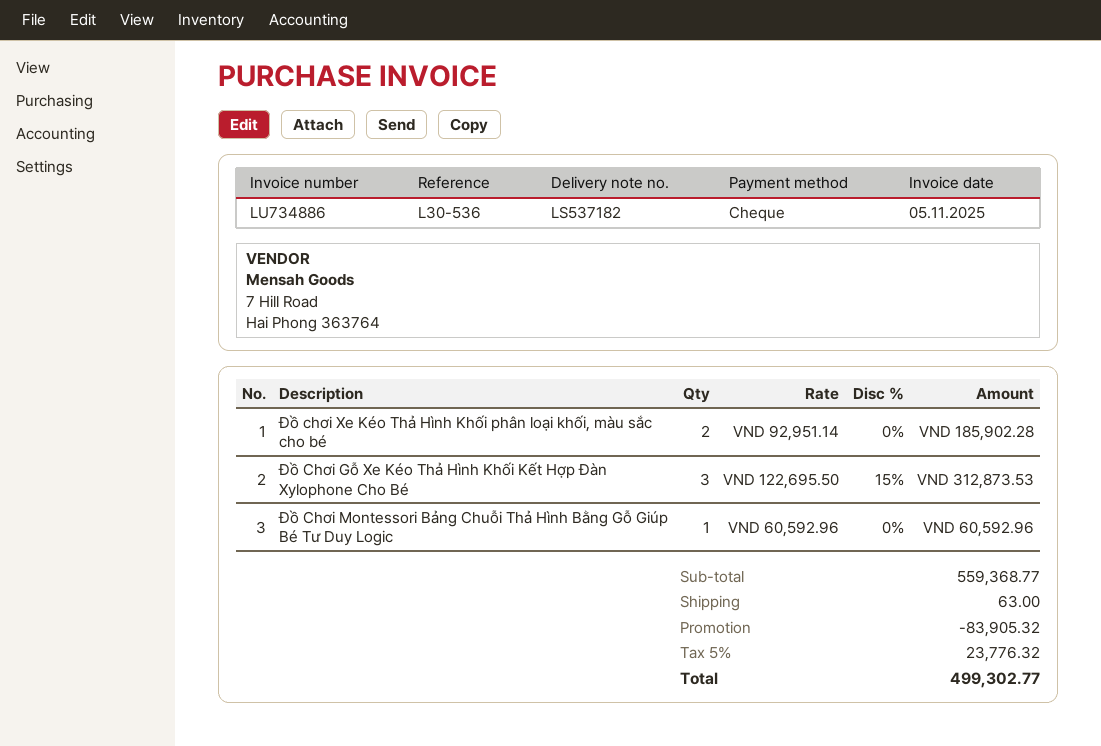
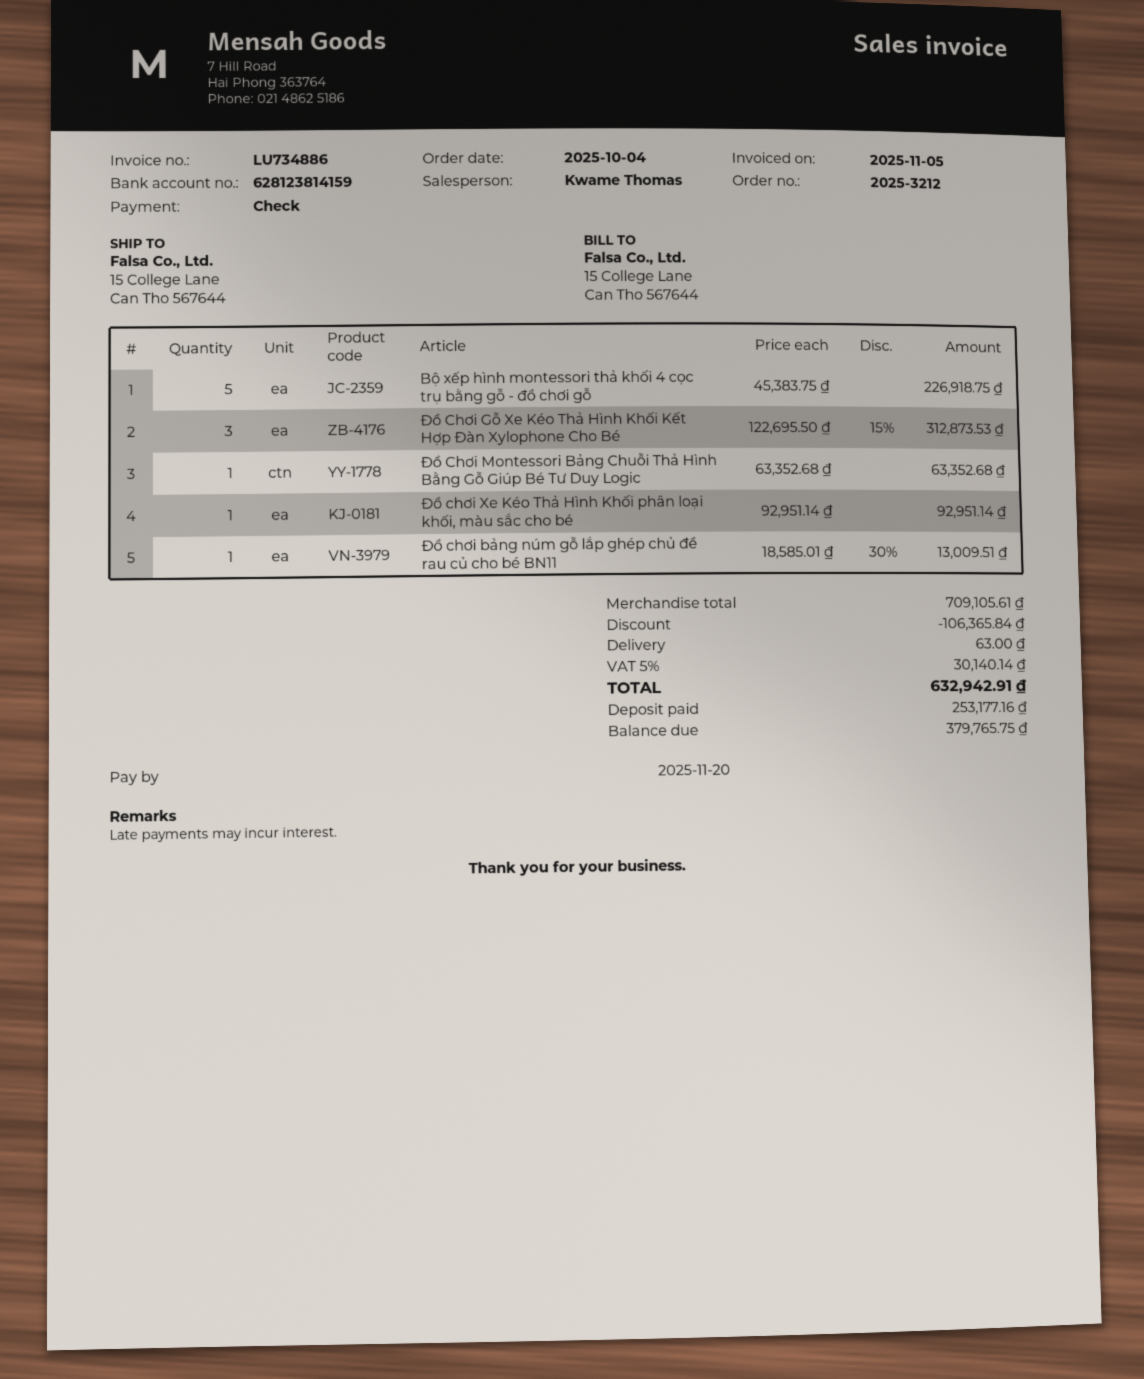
Đồ chơi Xe Kéo Thả Hình Khối phân loại khối, màu sắc cho bé: 2 x 92951.14 = 185902.28 -> 1 x 92951.14 = 92951.14
Đồ Chơi Montessori Bảng Chuỗi Thả Hình Bằng Gỗ Giúp Bé Tư Duy Logic: 1 x 60592.96 = 60592.96 -> 1 x 63352.68 = 63352.68
Bộ xếp hình montessori thả khối 4 cọc trụ bằng gỗ - đồ chơi gỗ: none -> 5 x 45383.75 = 226918.75
Đồ chơi bảng núm gỗ lắp ghép chủ đề rau củ cho bé BN11: none -> 1 x 18585.01 - 30% = 13009.51
subtotal: 559368.77 -> 709105.61
discount: 83905.32 -> 106365.84
tax: 5% = 23776.32 -> 5% = 30140.14
total: 499302.77 -> 632942.91

